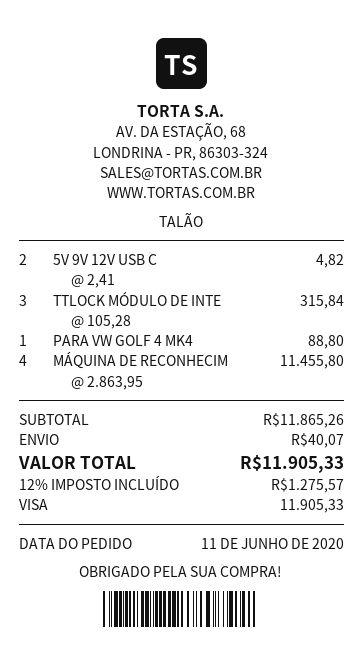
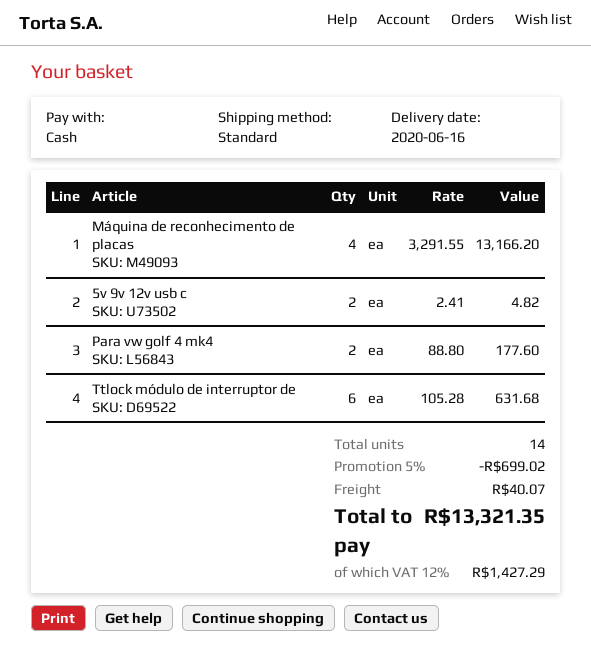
payment method: Visa -> cash
TTLOCK MÓDULO DE INTE: 3 x 105.28 = 315.84 -> 6 x 105.28 = 631.68
PARA VW GOLF 4 MK4: 1 x 88.80 = 88.80 -> 2 x 88.80 = 177.60
MÁQUINA DE RECONHECIM: 4 x 2863.95 = 11455.80 -> 4 x 3291.55 = 13166.20
discount: none -> 5% = 699.02
tax: 12% = 1275.57 -> 12% = 1427.29
total: 11905.33 -> 13321.35

